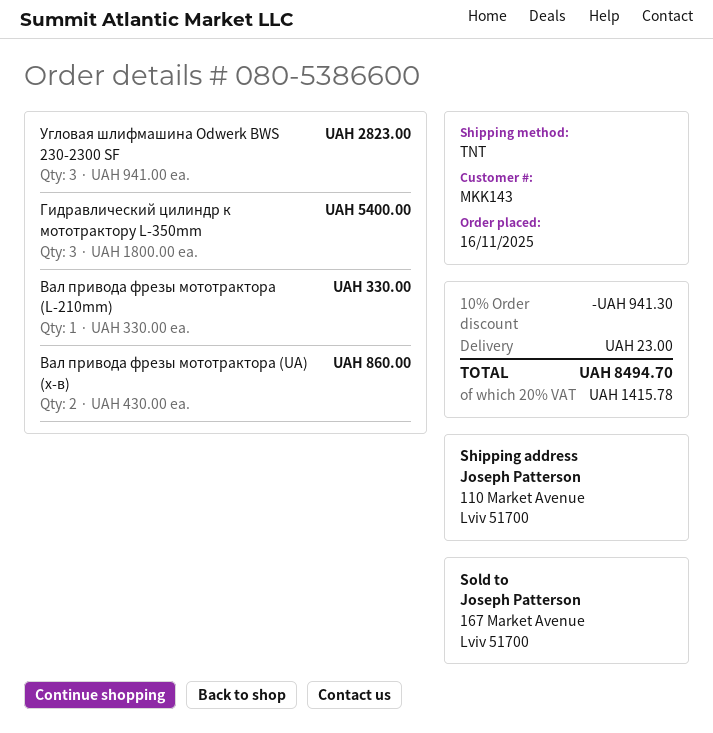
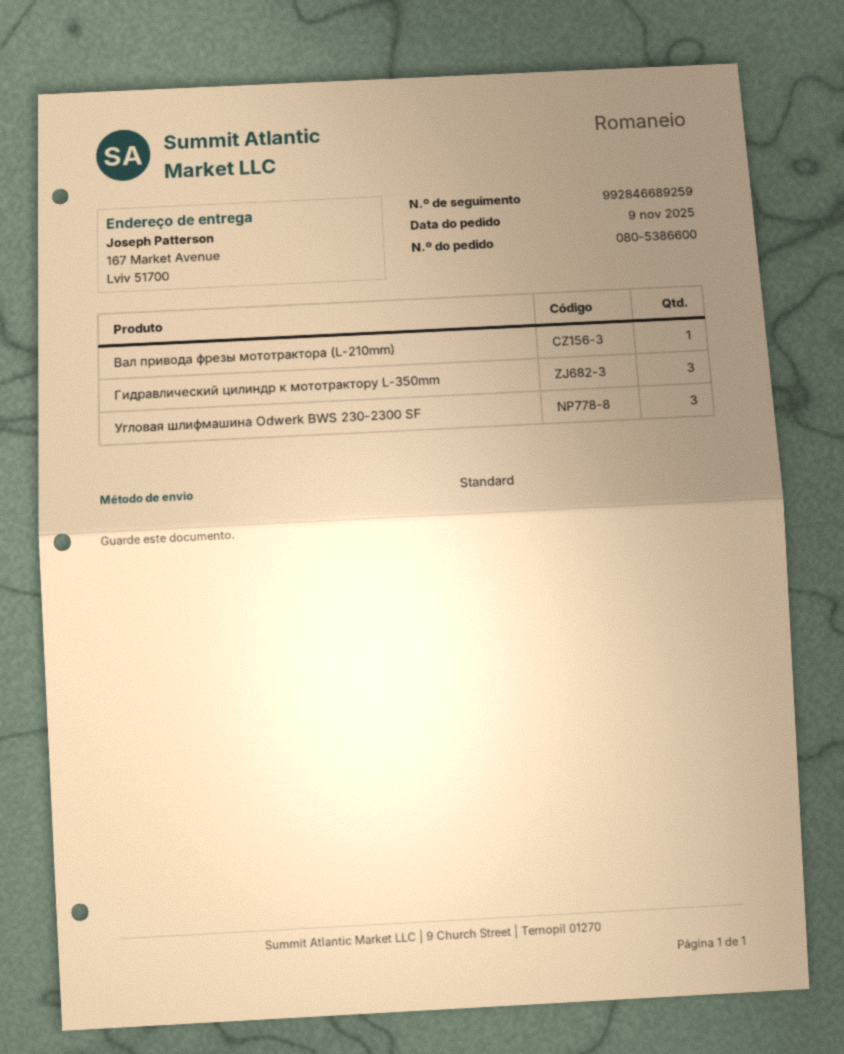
order date: 2025-11-16 -> 2025-11-09
shipping method: TNT -> standard
ship to: 110 Market Avenue, Lviv 51700 -> 167 Market Avenue, Lviv 51700
Вал привода фрезы мототрактора (UA) (х-в): 2 -> none

